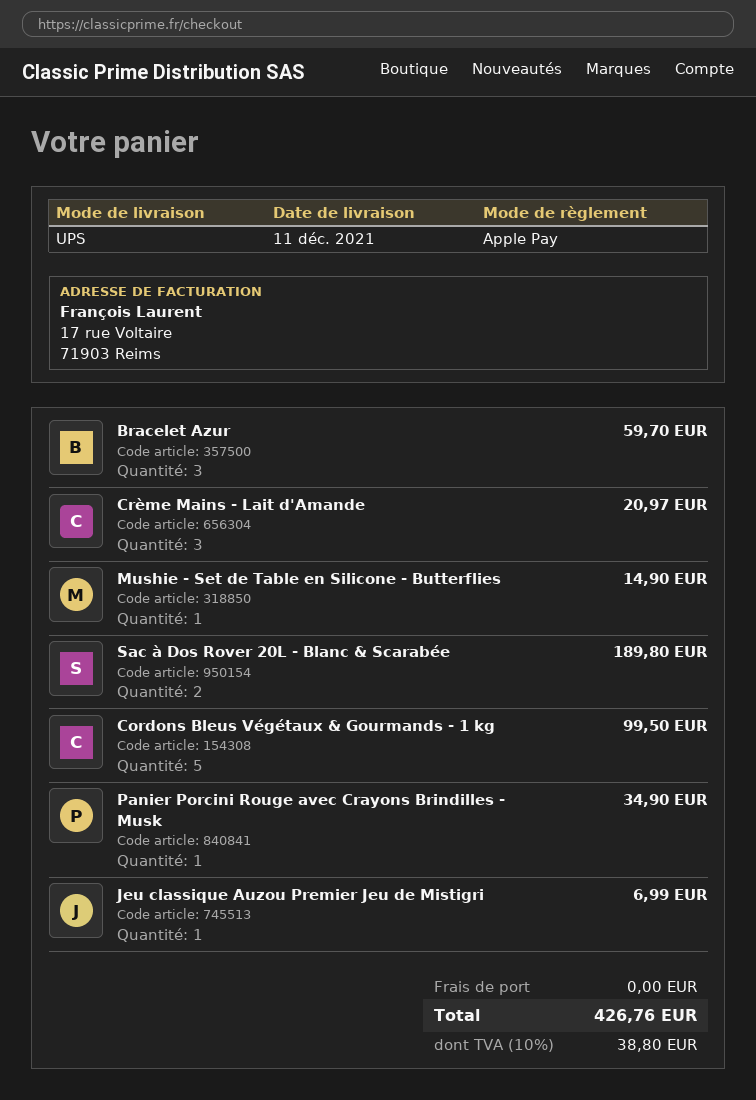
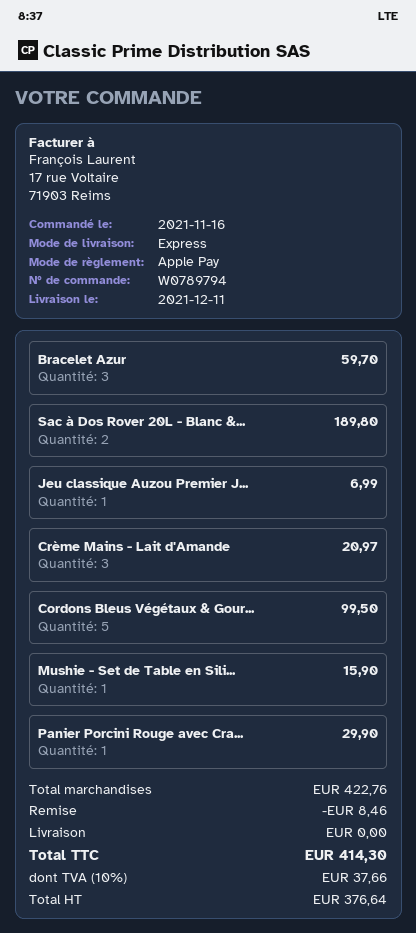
shipping method: UPS -> express
Mushie - Set de Table en Silicone - Butterflies: 1 for 14.90 -> 1 for 15.90
Panier Porcini Rouge avec Crayons Brindilles - Musk: 1 for 34.90 -> 1 for 29.90
discount: none -> 8.46
tax: 10% = 38.80 -> 10% = 37.66
total: 426.76 -> 414.30

